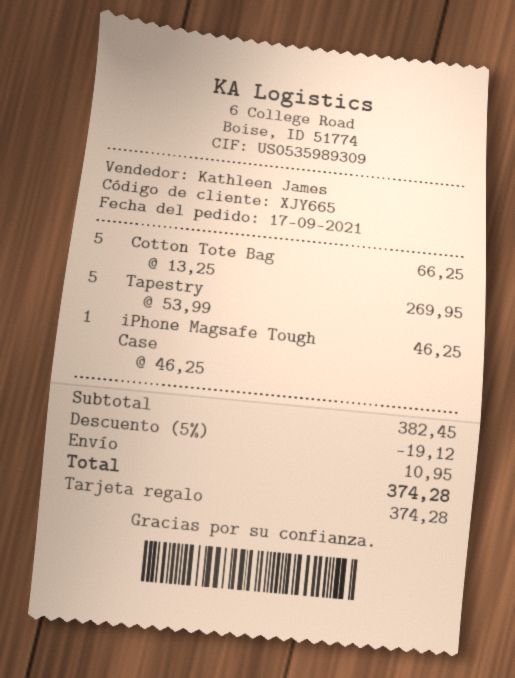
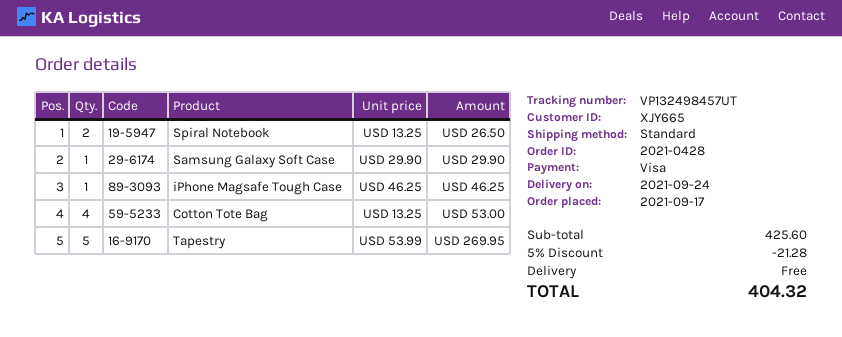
payment method: gift card -> Visa
Cotton Tote Bag: 5 x 13.25 = 66.25 -> 4 x 13.25 = 53.00
Spiral Notebook: none -> 2 x 13.25 = 26.50
Samsung Galaxy Soft Case: none -> 1 x 29.90 = 29.90
subtotal: 382.45 -> 425.60
discount: 5% = 19.12 -> 5% = 21.28
shipping: 10.95 -> 0.00
total: 374.28 -> 404.32

